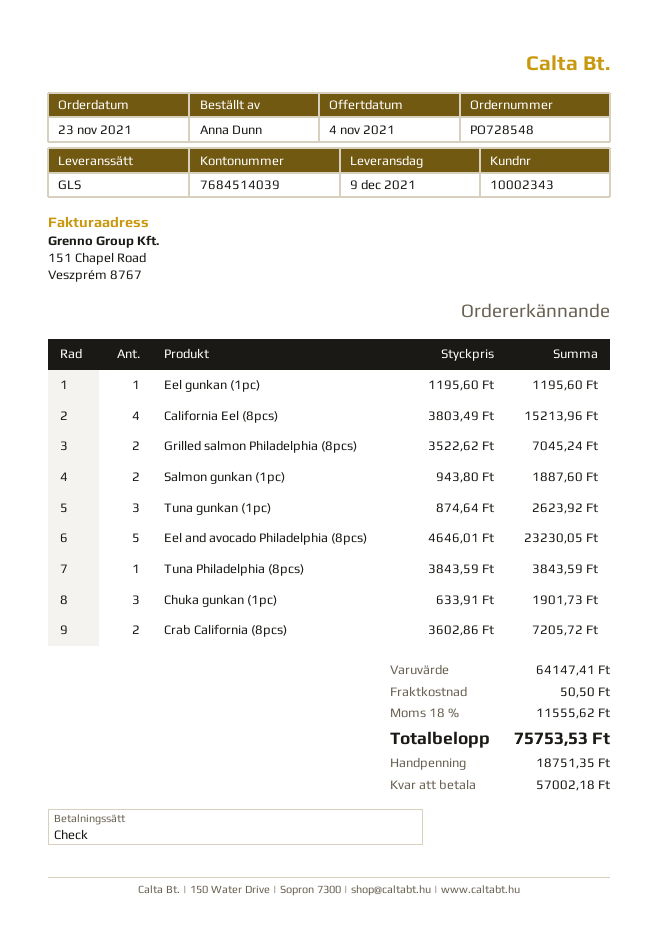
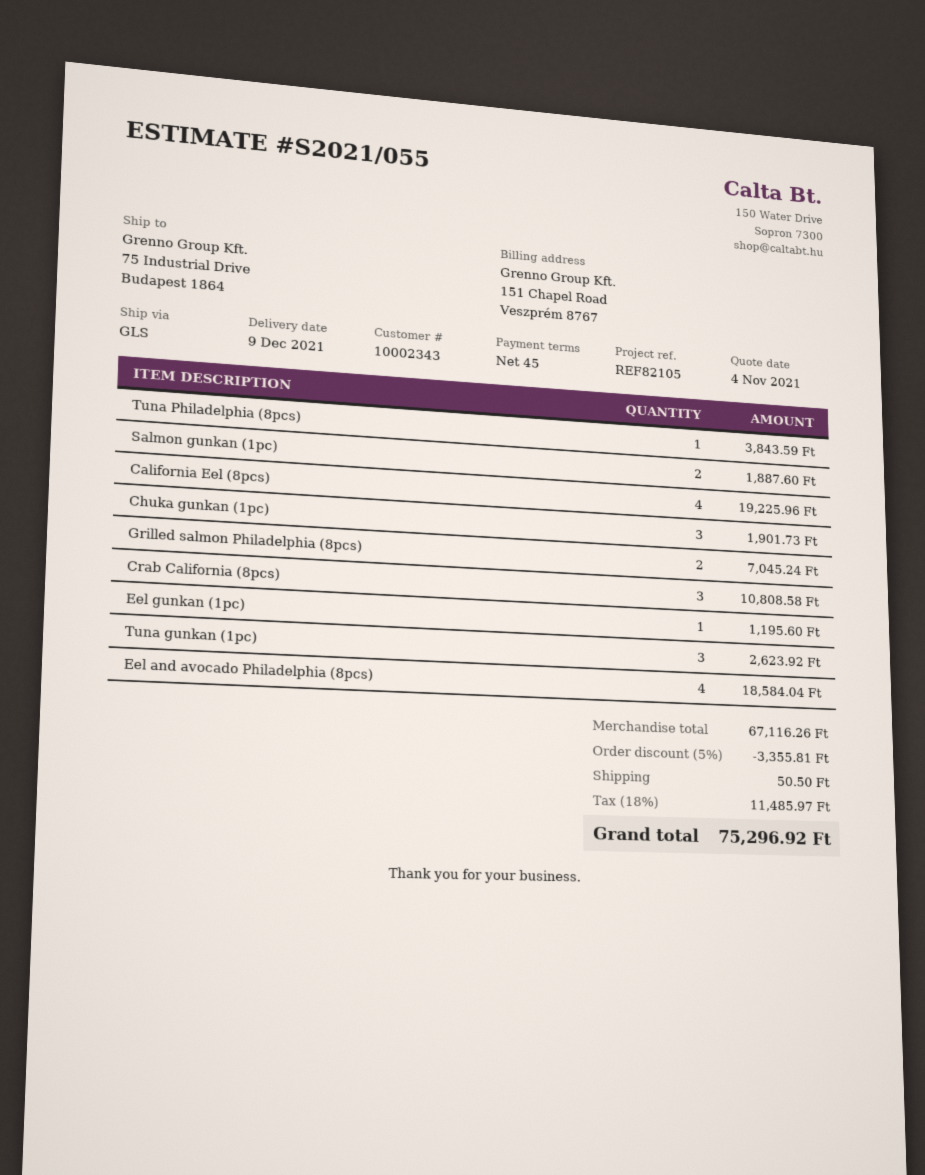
California Eel (8pcs): 4 for 15213.96 -> 4 for 19225.96
Eel and avocado Philadelphia (8pcs): 5 for 23230.05 -> 4 for 18584.04
Crab California (8pcs): 2 for 7205.72 -> 3 for 10808.58
subtotal: 64147.41 -> 67116.26
discount: none -> 5% = 3355.81
tax: 18% = 11555.62 -> 18% = 11485.97
total: 75753.53 -> 75296.92

